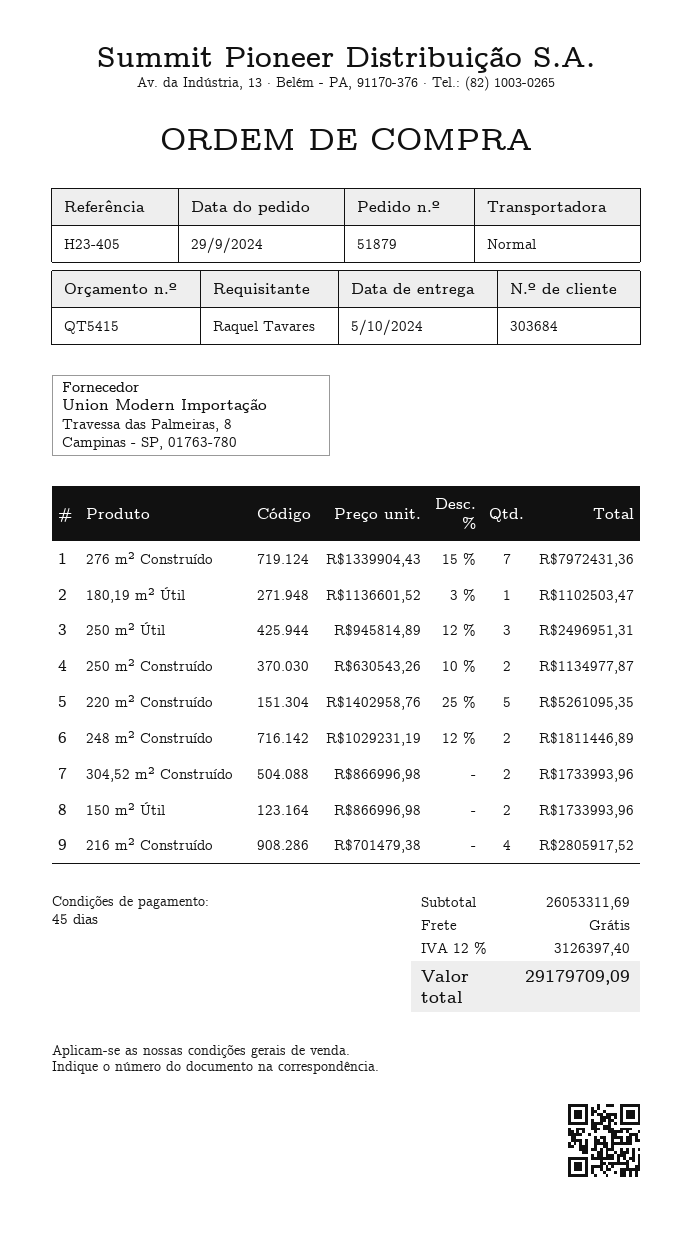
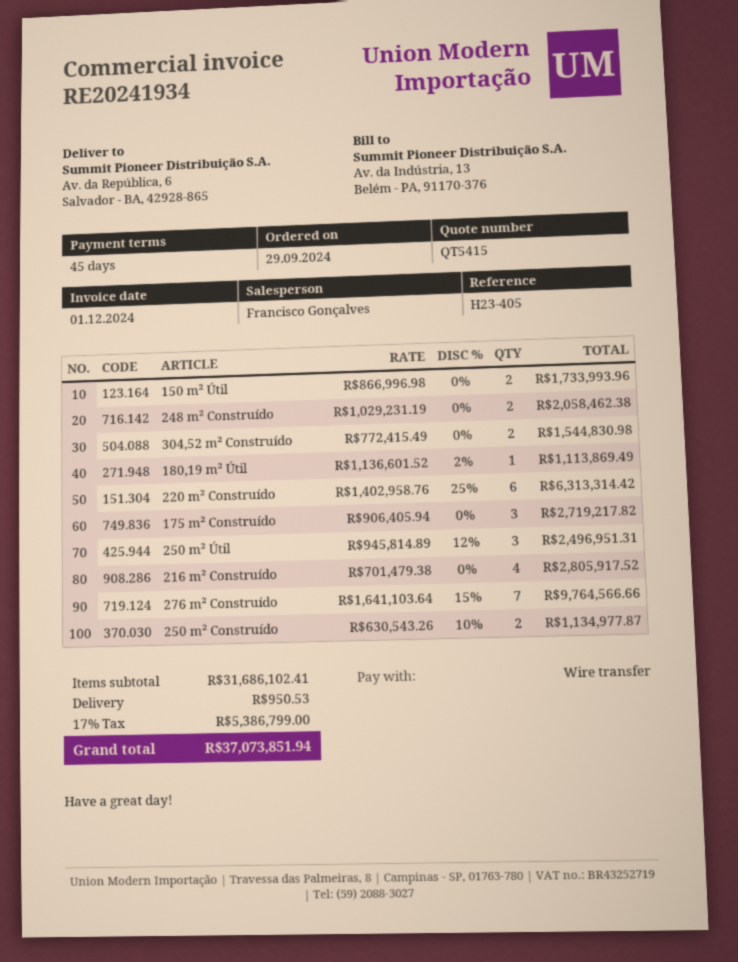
276 m² Construído: 7 x 1339904.43 - 15% = 7972431.36 -> 7 x 1641103.64 - 15% = 9764566.66
180,19 m² Útil: 1 x 1136601.52 - 3% = 1102503.47 -> 1 x 1136601.52 - 2% = 1113869.49
220 m² Construído: 5 x 1402958.76 - 25% = 5261095.35 -> 6 x 1402958.76 - 25% = 6313314.42
248 m² Construído: 2 x 1029231.19 - 12% = 1811446.89 -> 2 x 1029231.19 = 2058462.38
304,52 m² Construído: 2 x 866996.98 = 1733993.96 -> 2 x 772415.49 = 1544830.98
175 m² Construído: none -> 3 x 906405.94 = 2719217.82
subtotal: 26053311.69 -> 31686102.41
shipping: 0.00 -> 950.53
tax: 12% = 3126397.40 -> 17% = 5386799.00
total: 29179709.09 -> 37073851.94

